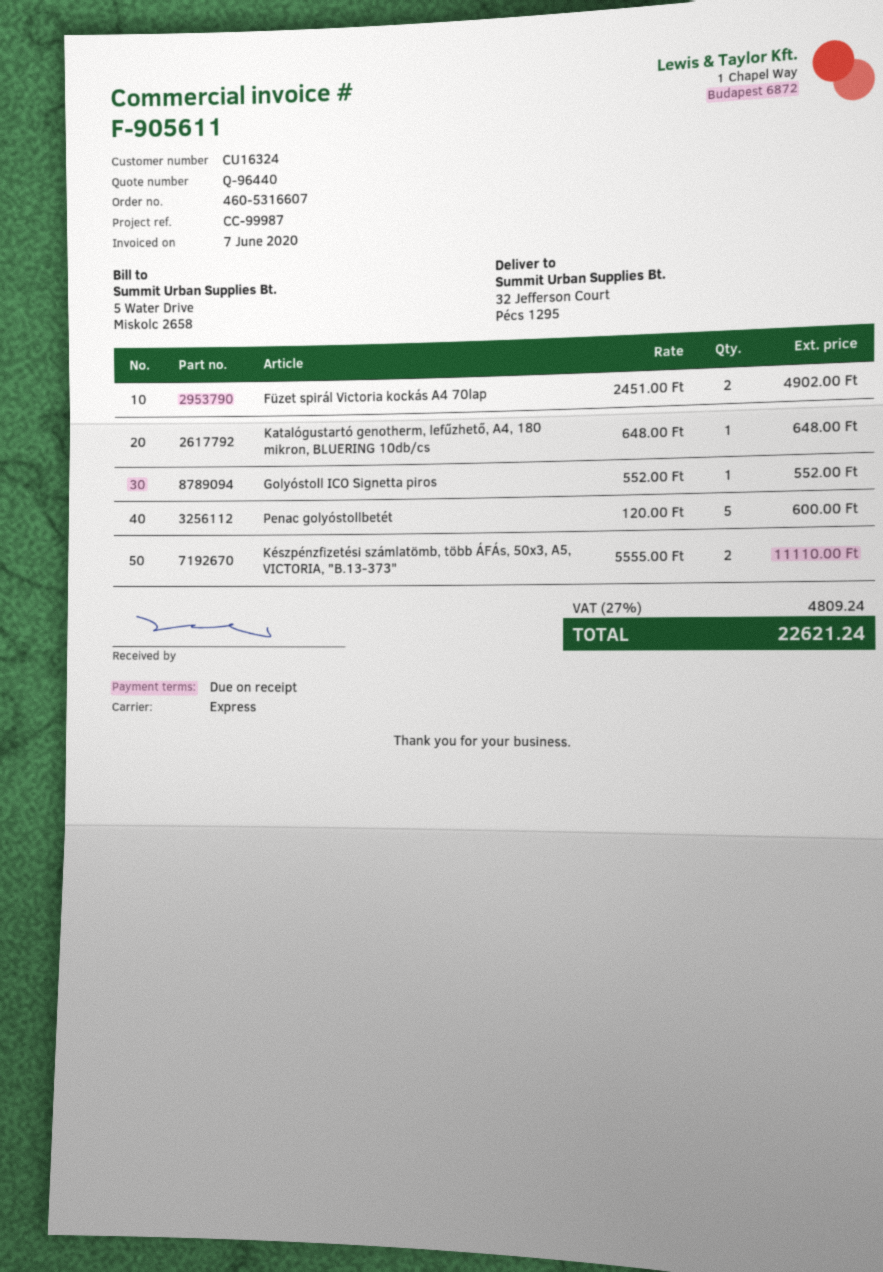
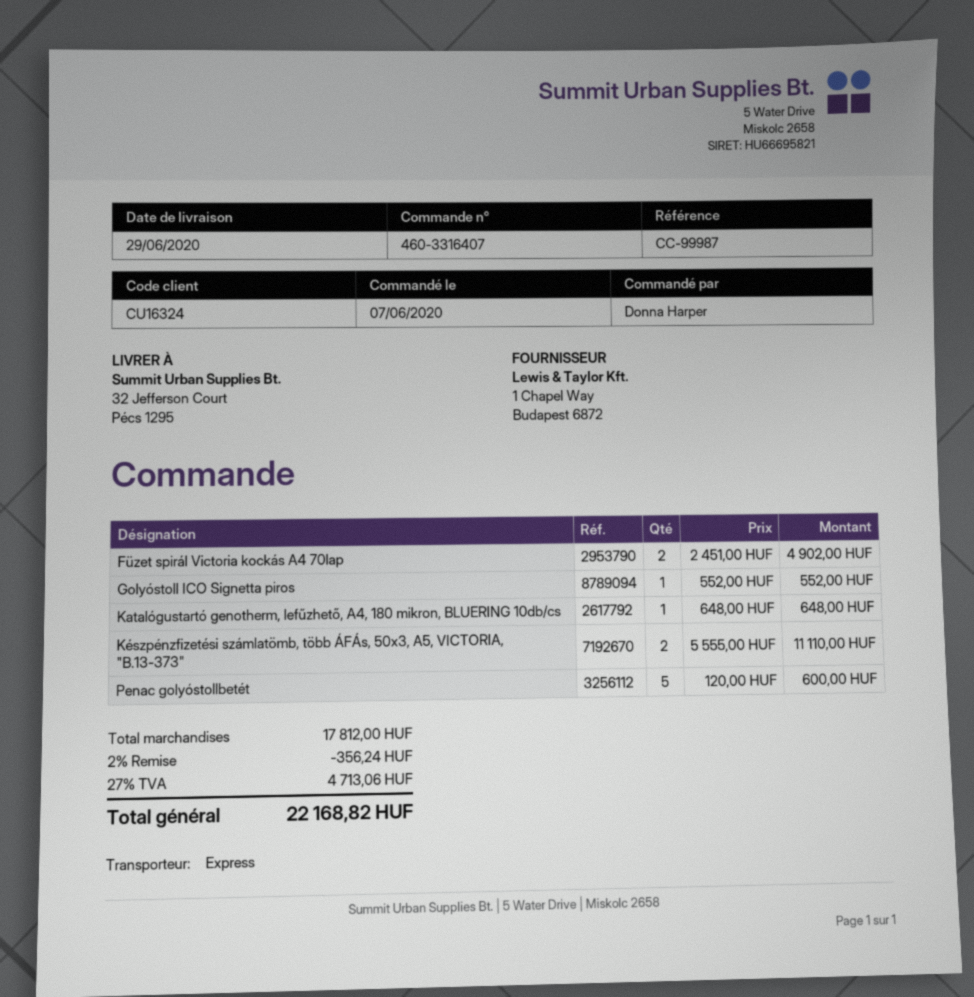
order number: 460-5316607 -> 460-3316407
discount: none -> 2% = 356.24
tax: 27% = 4809.24 -> 27% = 4713.06
total: 22621.24 -> 22168.82

